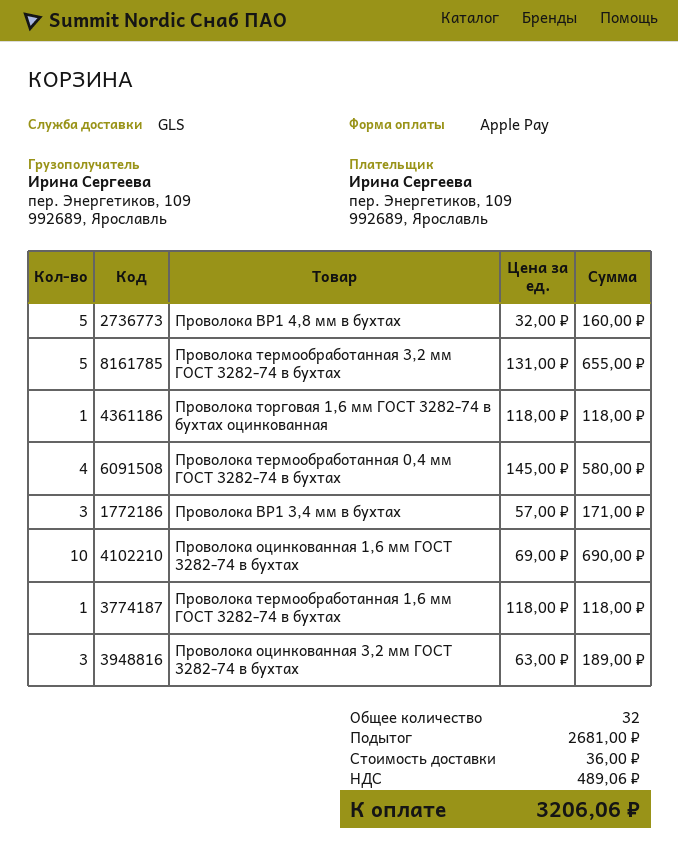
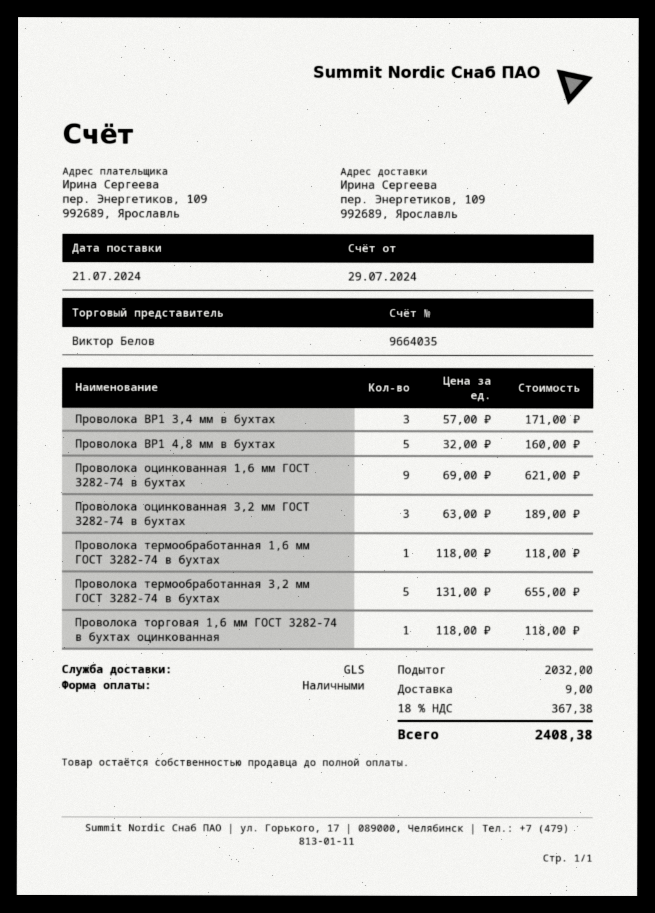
payment method: Apple Pay -> cash
Проволока термообработанная 0,4 мм ГОСТ 3282-74 в бухтах: 4 x 145.00 = 580.00 -> none
Проволока оцинкованная 1,6 мм ГОСТ 3282-74 в бухтах: 10 x 69.00 = 690.00 -> 9 x 69.00 = 621.00
subtotal: 2681.00 -> 2032.00
shipping: 36.00 -> 9.00
tax: 489.06 -> 367.38
total: 3206.06 -> 2408.38

